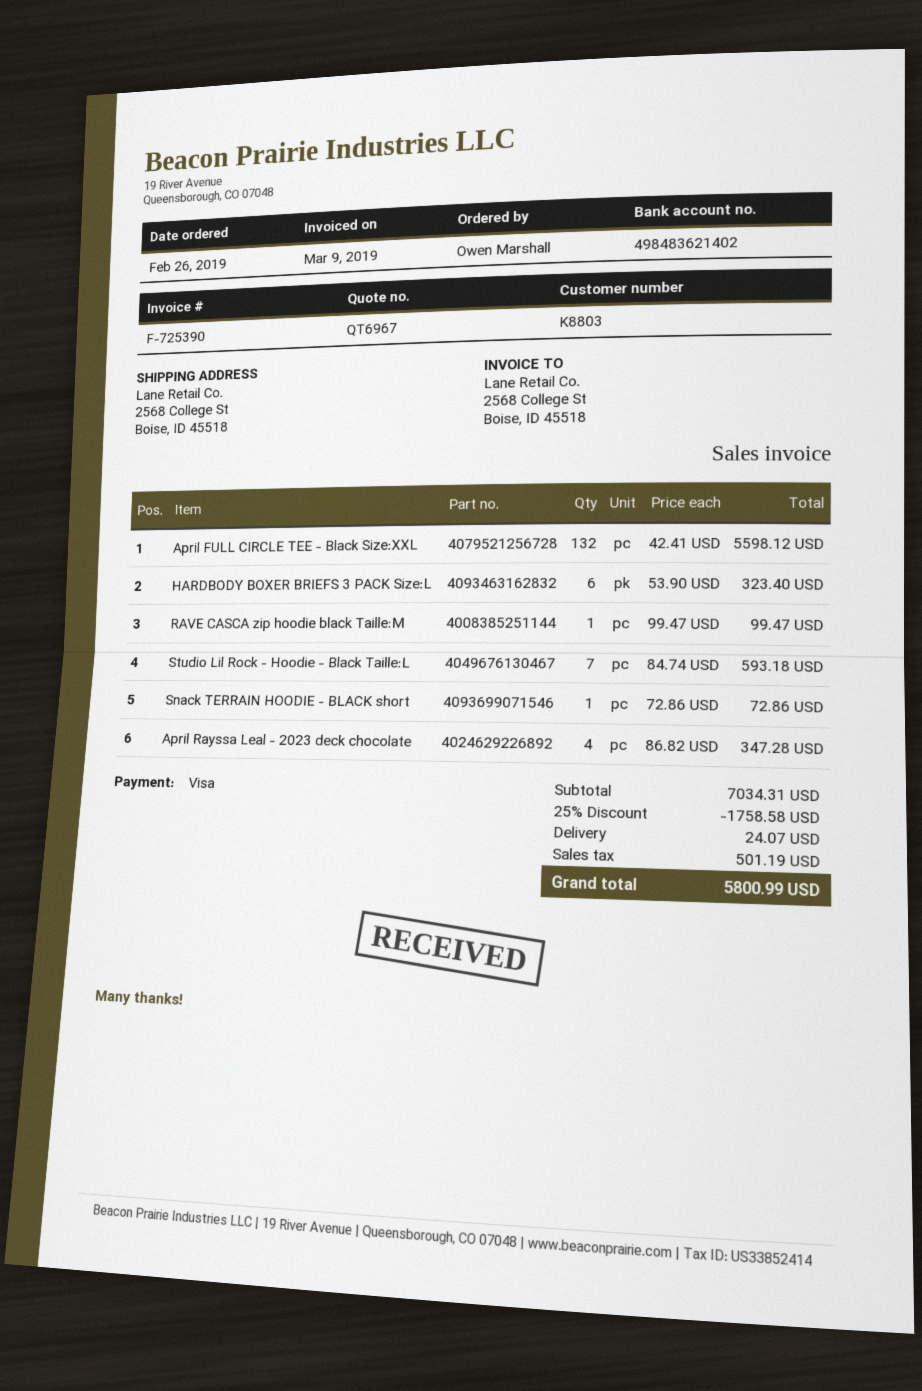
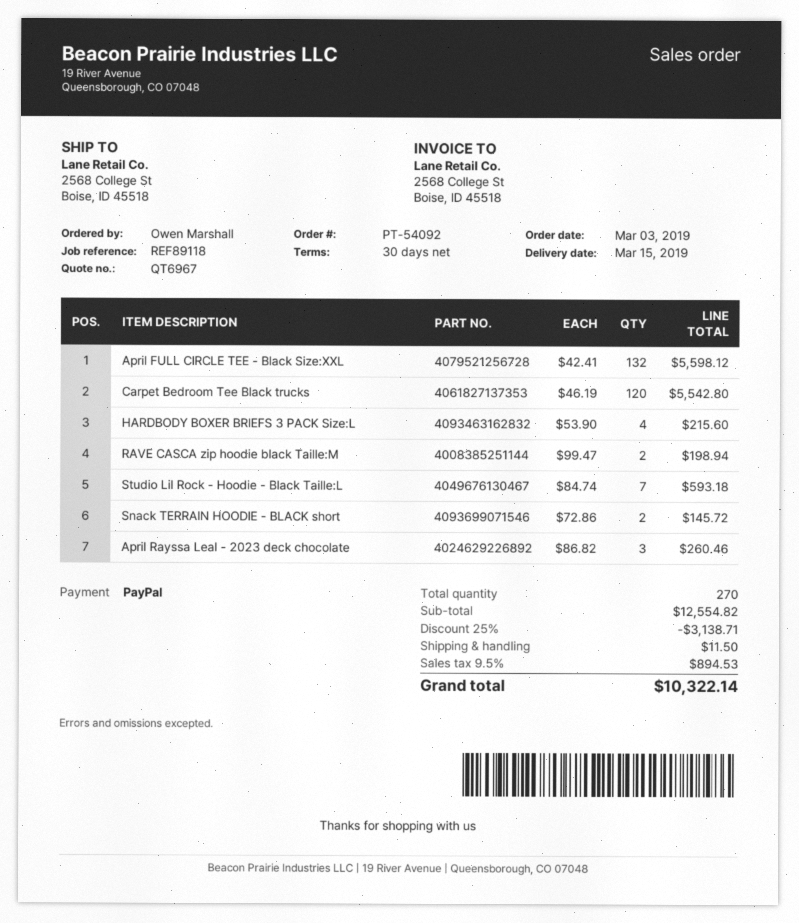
order date: 2019-02-26 -> 2019-03-03
payment method: Visa -> PayPal
HARDBODY BOXER BRIEFS 3 PACK Size:L: 6 x 53.90 = 323.40 -> 4 x 53.90 = 215.60
RAVE CASCA zip hoodie black Taille:M: 1 x 99.47 = 99.47 -> 2 x 99.47 = 198.94
Snack TERRAIN HOODIE - BLACK short: 1 x 72.86 = 72.86 -> 2 x 72.86 = 145.72
April Rayssa Leal - 2023 deck chocolate: 4 x 86.82 = 347.28 -> 3 x 86.82 = 260.46
Carpet Bedroom Tee Black trucks: none -> 120 x 46.19 = 5542.80
subtotal: 7034.31 -> 12554.82
discount: 25% = 1758.58 -> 25% = 3138.71
shipping: 24.07 -> 11.50
tax: 501.19 -> 894.53
total: 5800.99 -> 10322.14

